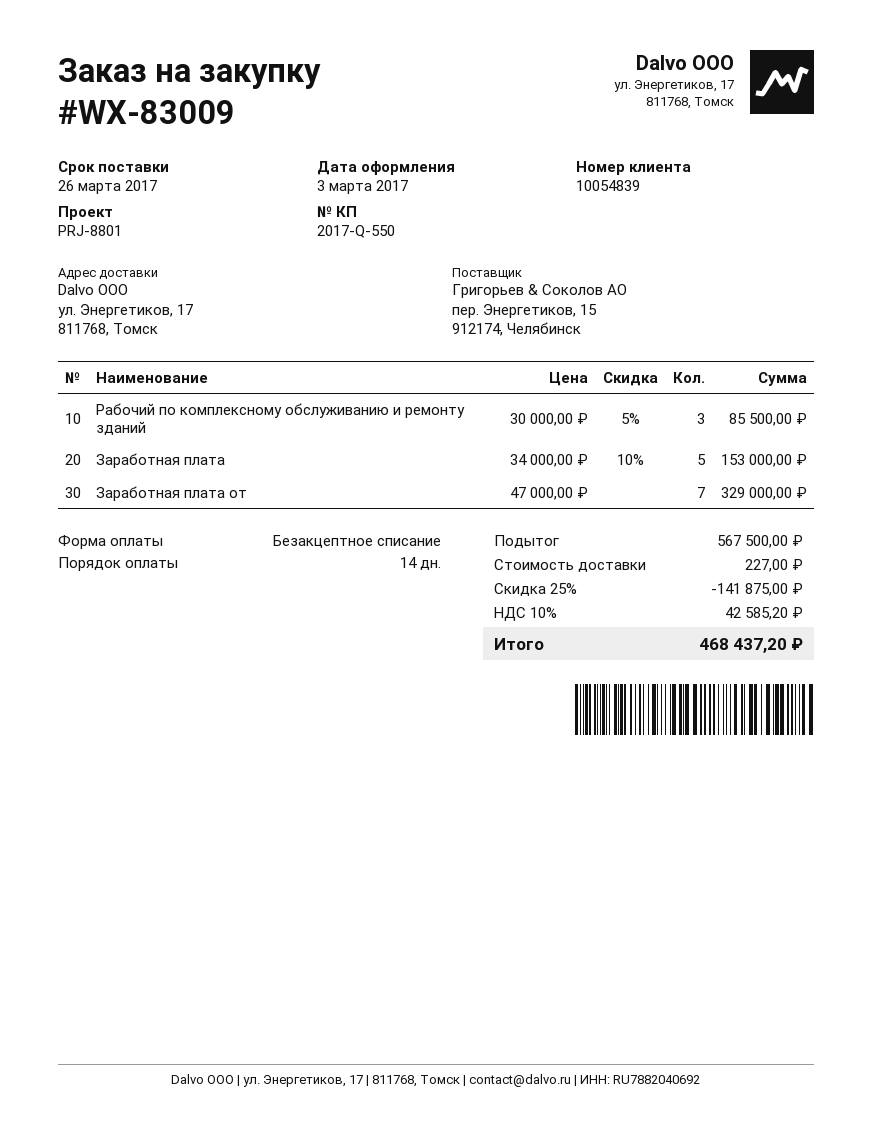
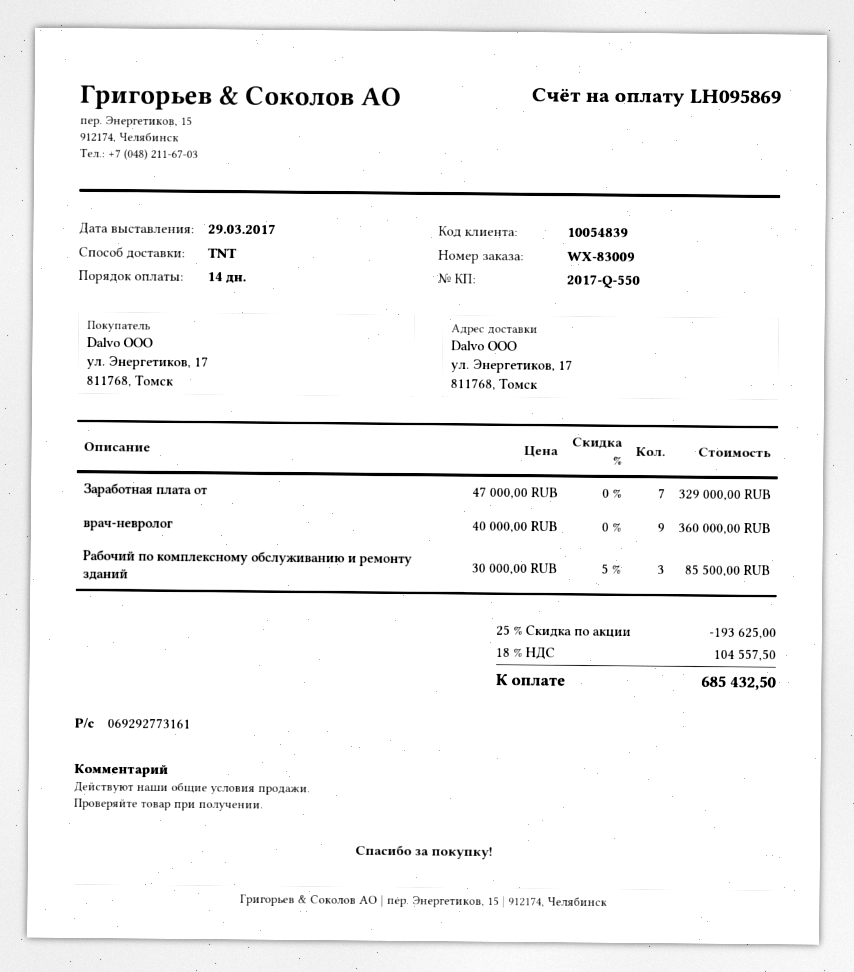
Заработная плата: 5 x 34000.00 - 10% = 153000.00 -> none
врач-невролог: none -> 9 x 40000.00 = 360000.00
discount: 25% = 141875.00 -> 25% = 193625.00
shipping: 227.00 -> none
tax: 10% = 42585.20 -> 18% = 104557.50
total: 468437.20 -> 685432.50

